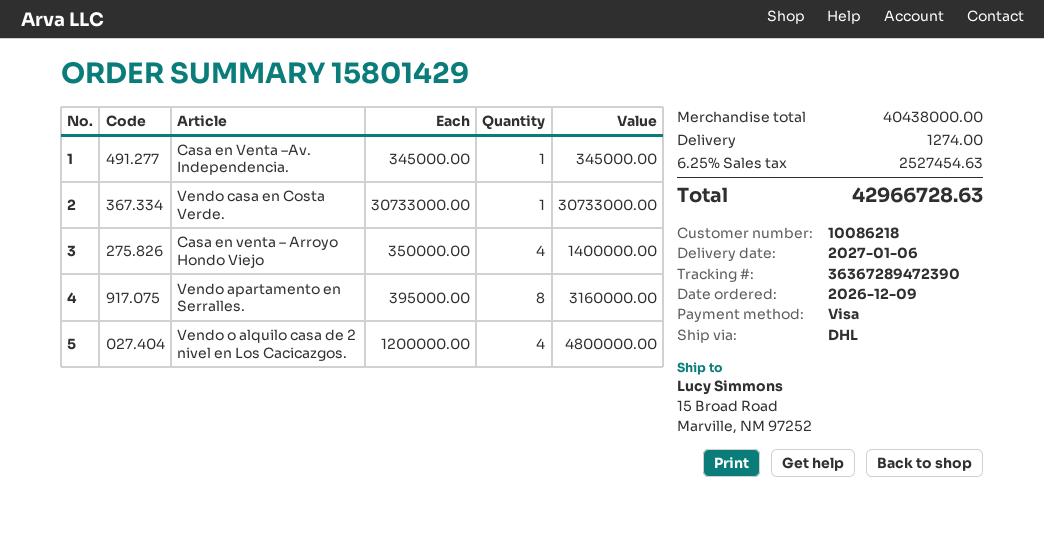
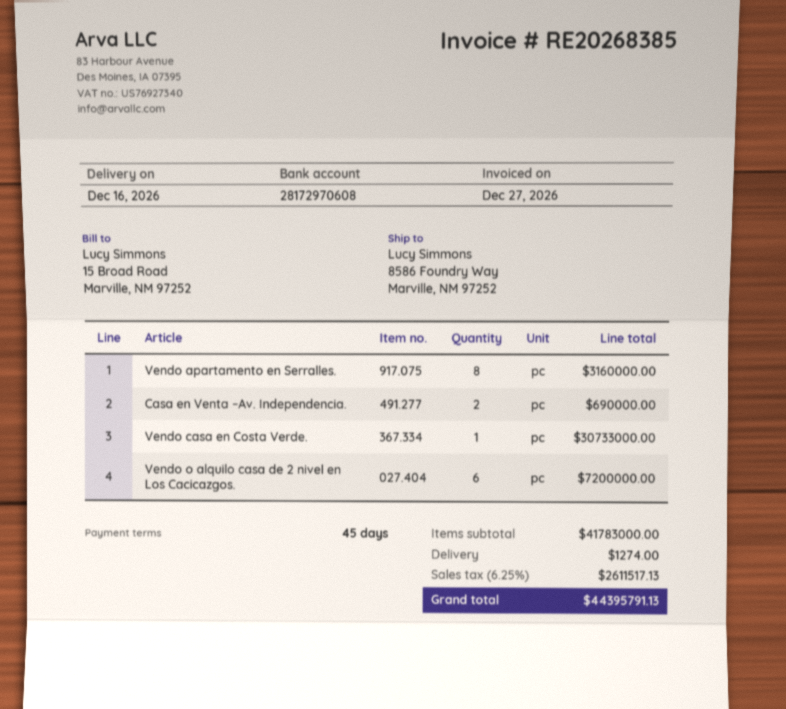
delivery date: 2027-01-06 -> 2026-12-16
ship to: 15 Broad Road, Marville, NM 97252 -> 8586 Foundry Way, Marville, NM 97252
Casa en Venta –Av. Independencia.: 1 for 345000.00 -> 2 for 690000.00
Casa en venta – Arroyo Hondo Viejo: 4 for 1400000.00 -> none
Vendo o alquilo casa de 2 nivel en Los Cacicazgos.: 4 for 4800000.00 -> 6 for 7200000.00
subtotal: 40438000.00 -> 41783000.00
tax: 6.25% = 2527454.63 -> 6.25% = 2611517.13
total: 42966728.63 -> 44395791.13

